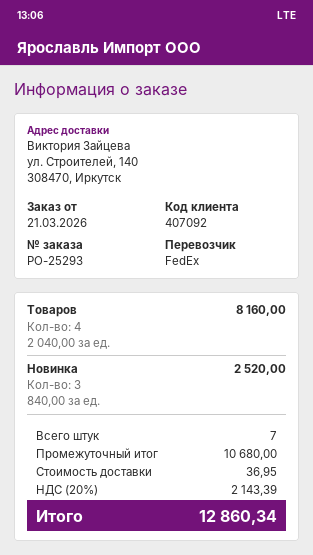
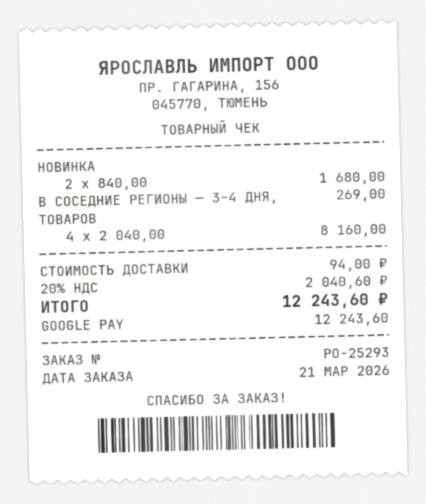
Новинка: 3 x 840.00 = 2520.00 -> 2 x 840.00 = 1680.00
В СОСЕДНИЕ РЕГИОНЫ — 3–4 ДНЯ,: none -> 1 x 269.00 = 269.00
shipping: 36.95 -> 94.00
tax: 20% = 2143.39 -> 20% = 2040.60
total: 12860.34 -> 12243.60

